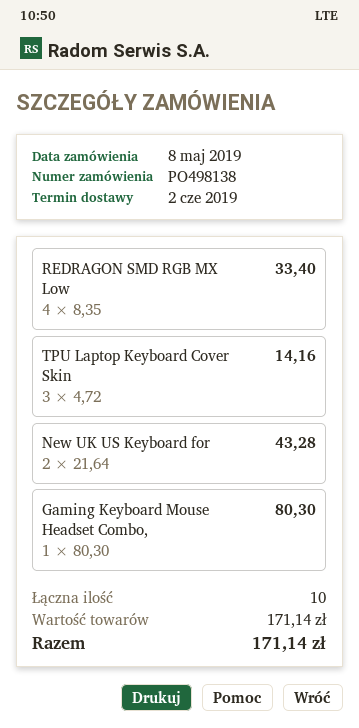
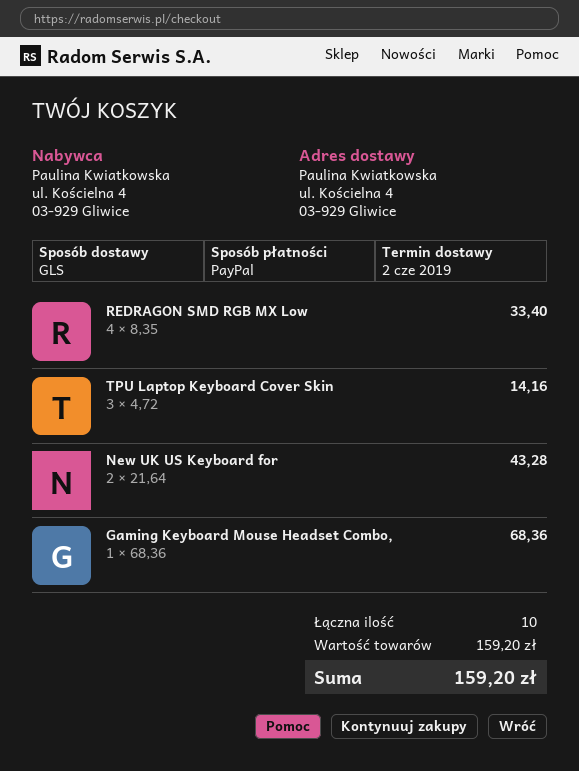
Gaming Keyboard Mouse Headset Combo,: 1 x 80.30 = 80.30 -> 1 x 68.36 = 68.36
subtotal: 171.14 -> 159.20
total: 171.14 -> 159.20

